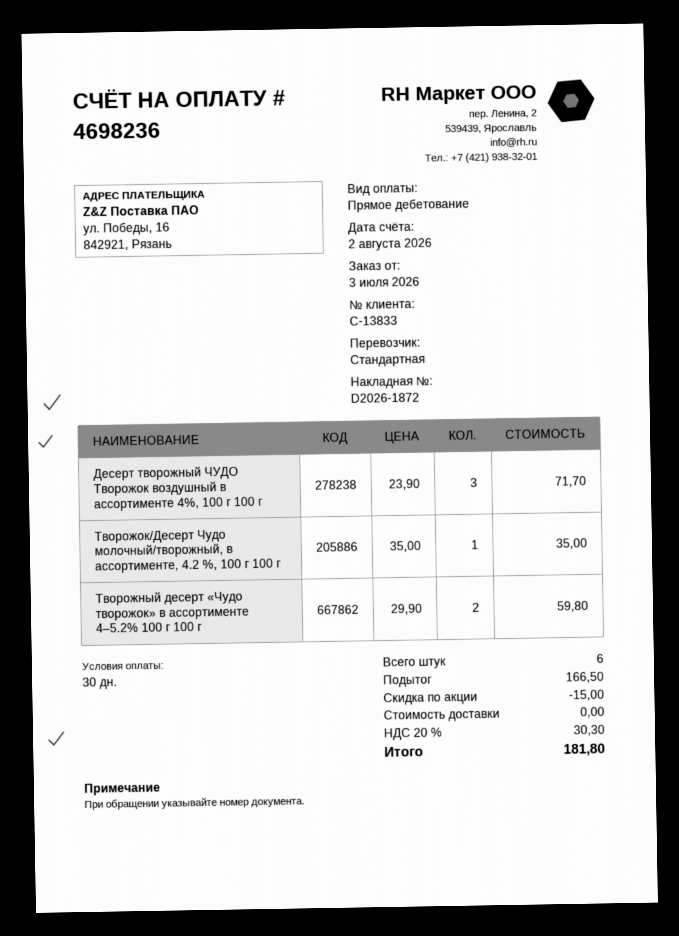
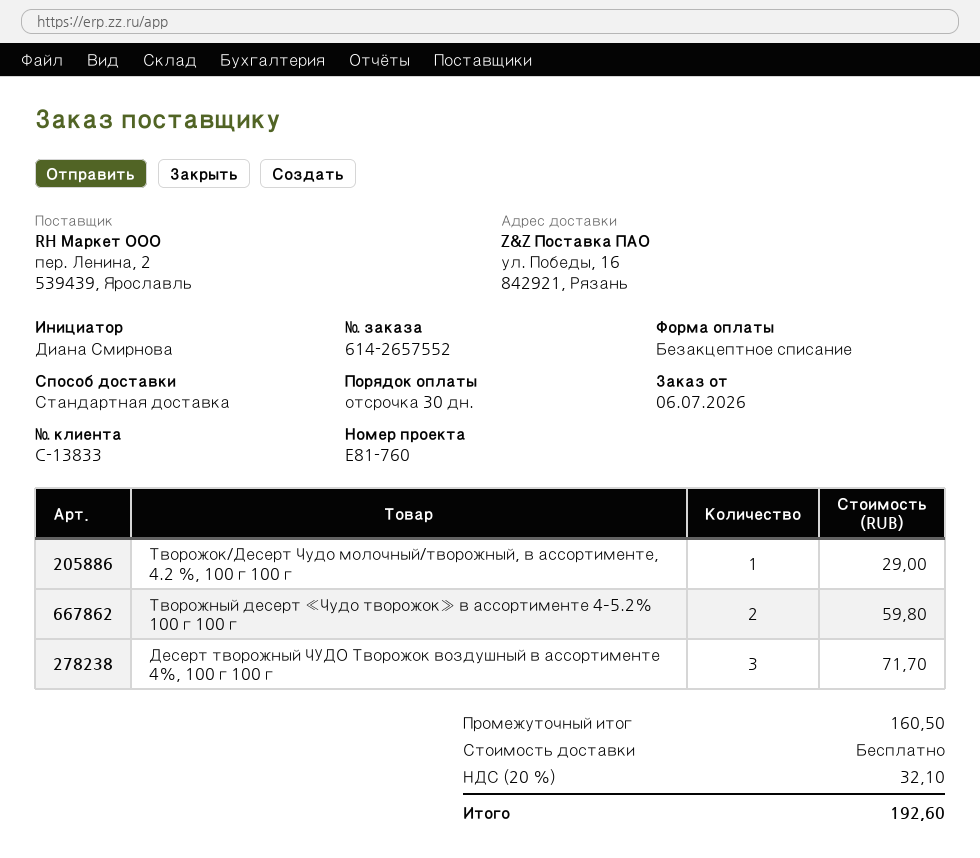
order date: 2026-07-03 -> 2026-07-06
Творожок/Десерт Чудо молочный/творожный, в ассортименте, 4.2 %, 100 г 100 г: 1 for 35.00 -> 1 for 29.00
subtotal: 166.50 -> 160.50
discount: 15.00 -> none
tax: 20% = 30.30 -> 20% = 32.10
total: 181.80 -> 192.60

